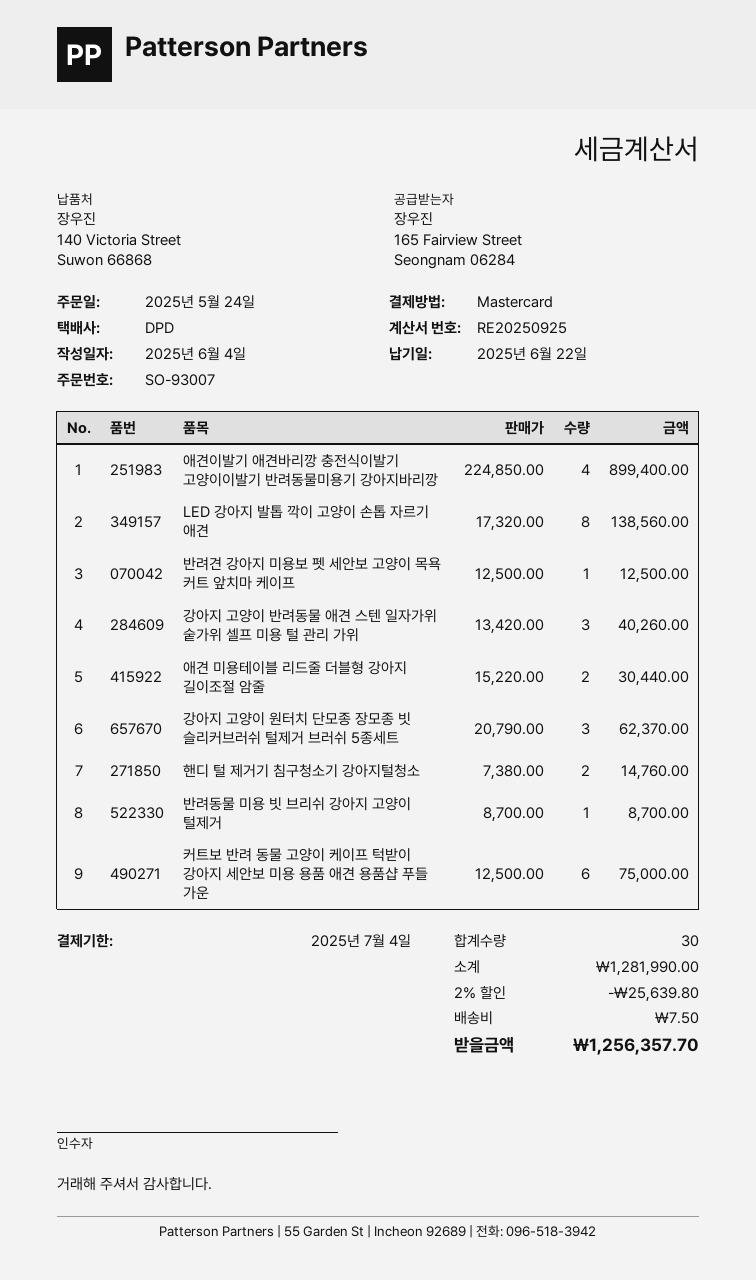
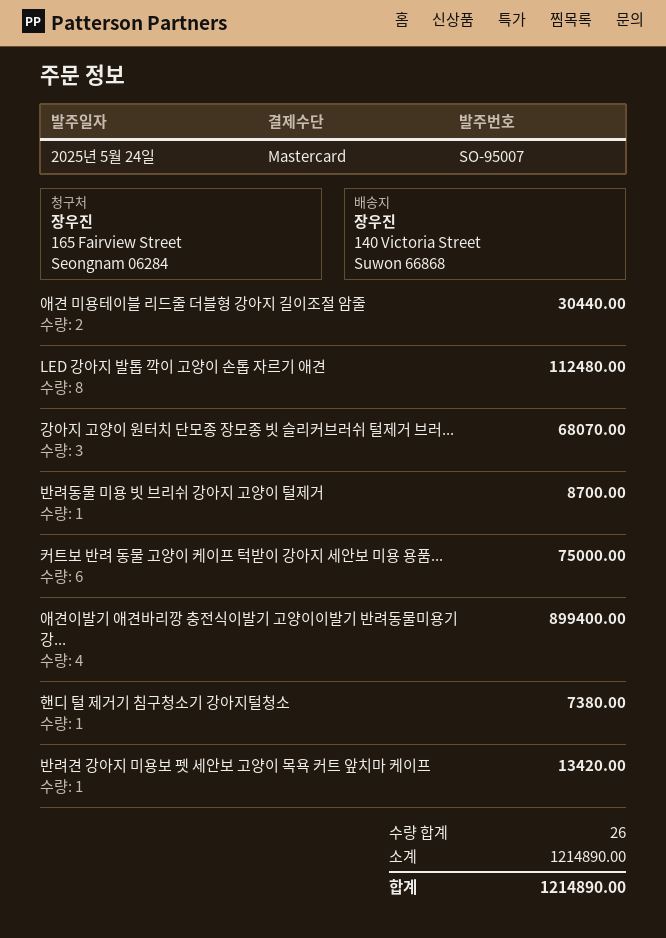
order number: SO-93007 -> SO-95007
LED 강아지 발톱 깍이 고양이 손톱 자르기 애견: 8 for 138560.00 -> 8 for 112480.00
반려견 강아지 미용보 펫 세안보 고양이 목욕 커트 앞치마 케이프: 1 for 12500.00 -> 1 for 13420.00
강아지 고양이 반려동물 애견 스텐 일자가위 숱가위 셀프 미용 털 관리 가위: 3 for 40260.00 -> none
강아지 고양이 원터치 단모종 장모종 빗 슬리커브러쉬 털제거 브러쉬 5종세트: 3 for 62370.00 -> 3 for 68070.00
핸디 털 제거기 침구청소기 강아지털청소: 2 for 14760.00 -> 1 for 7380.00
total quantity: 30 -> 26
subtotal: 1281990.00 -> 1214890.00
discount: 2% = 25639.80 -> none
shipping: 7.50 -> none
total: 1256357.70 -> 1214890.00

